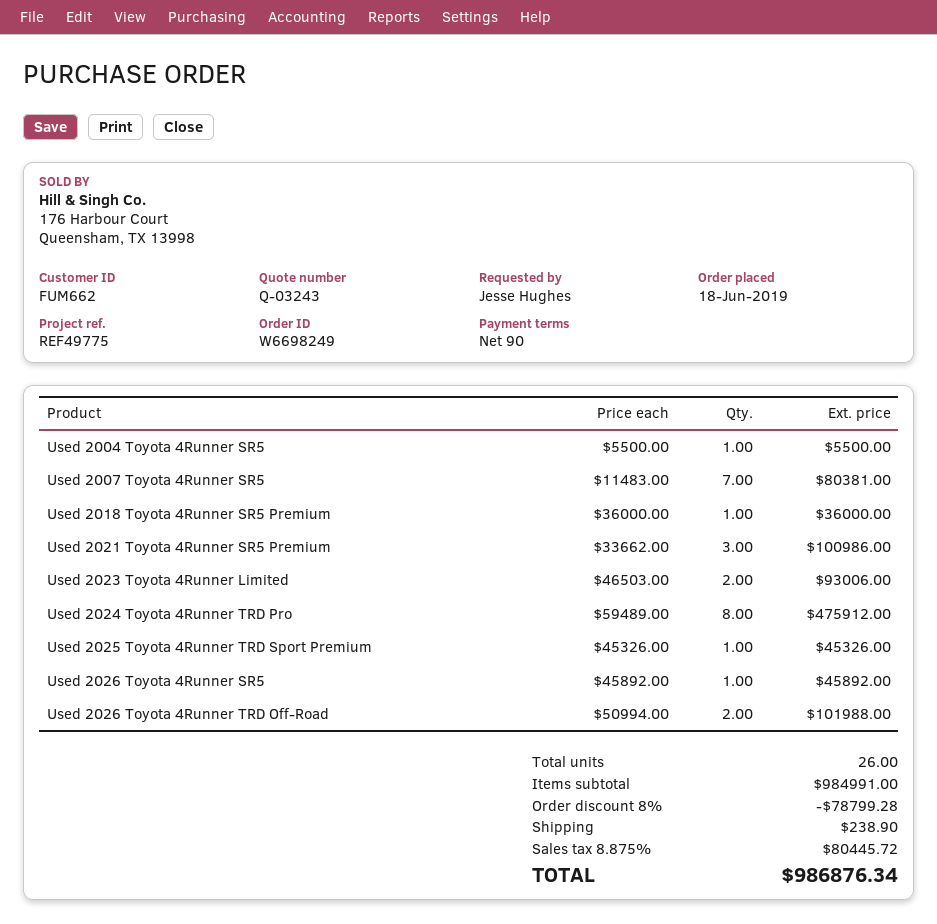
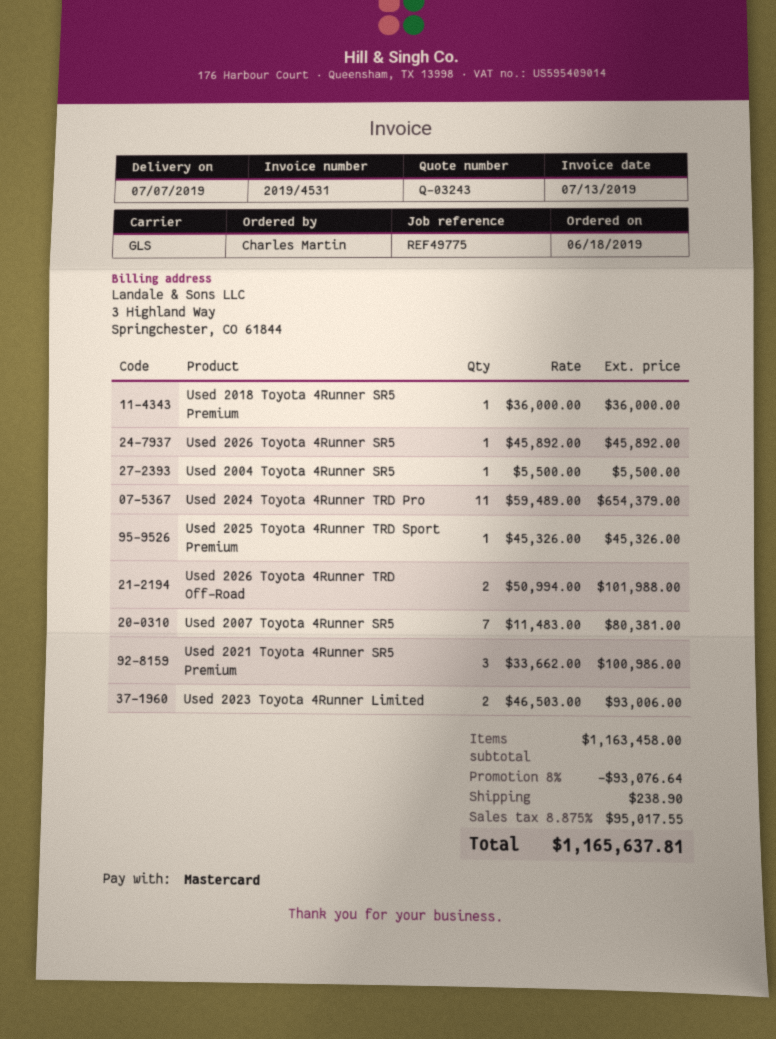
ordered by: Jesse Hughes -> Charles Martin
Used 2024 Toyota 4Runner TRD Pro: 8 x 59489.00 = 475912.00 -> 11 x 59489.00 = 654379.00
subtotal: 984991.00 -> 1163458.00
discount: 8% = 78799.28 -> 8% = 93076.64
tax: 8.875% = 80445.72 -> 8.875% = 95017.55
total: 986876.34 -> 1165637.81

